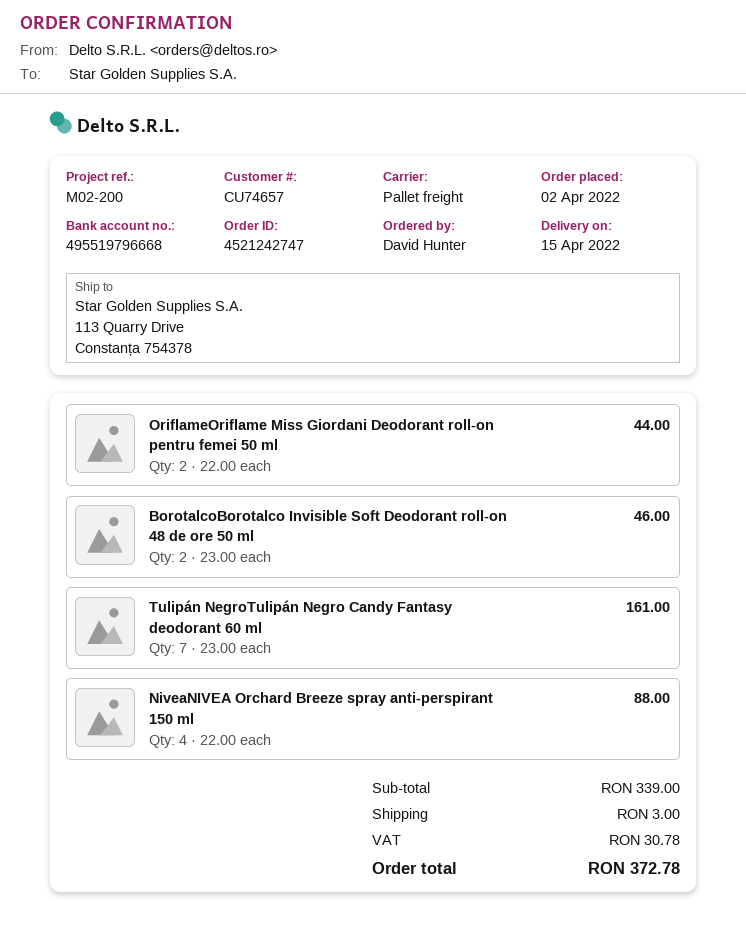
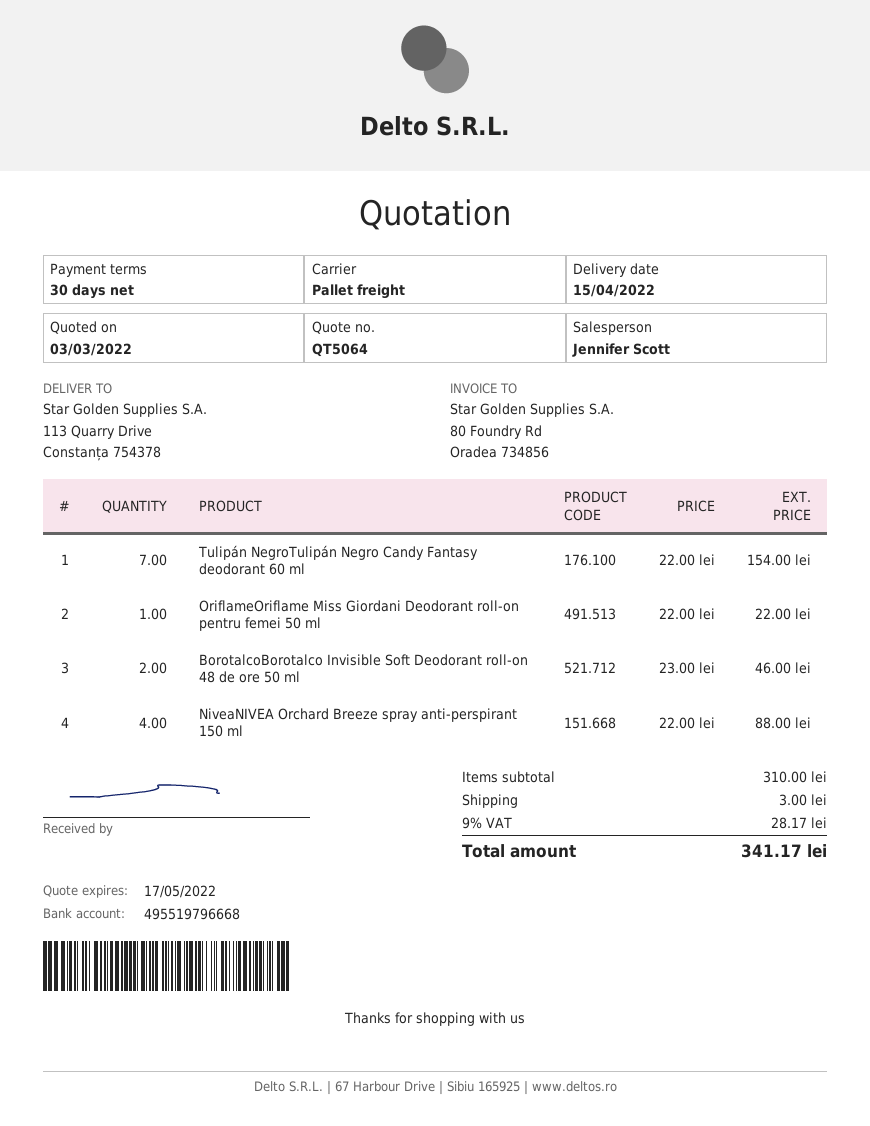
OriflameOriflame Miss Giordani Deodorant roll-on pentru femei 50 ml: 2 x 22.00 = 44.00 -> 1 x 22.00 = 22.00
Tulipán NegroTulipán Negro Candy Fantasy deodorant 60 ml: 7 x 23.00 = 161.00 -> 7 x 22.00 = 154.00
subtotal: 339.00 -> 310.00
tax: 30.78 -> 28.17
total: 372.78 -> 341.17

